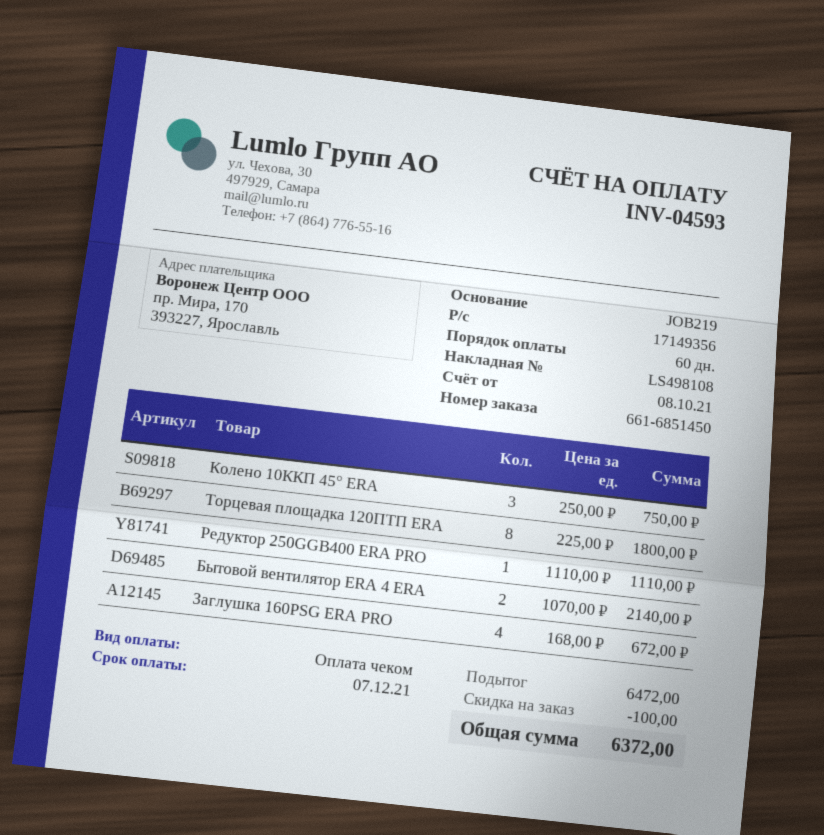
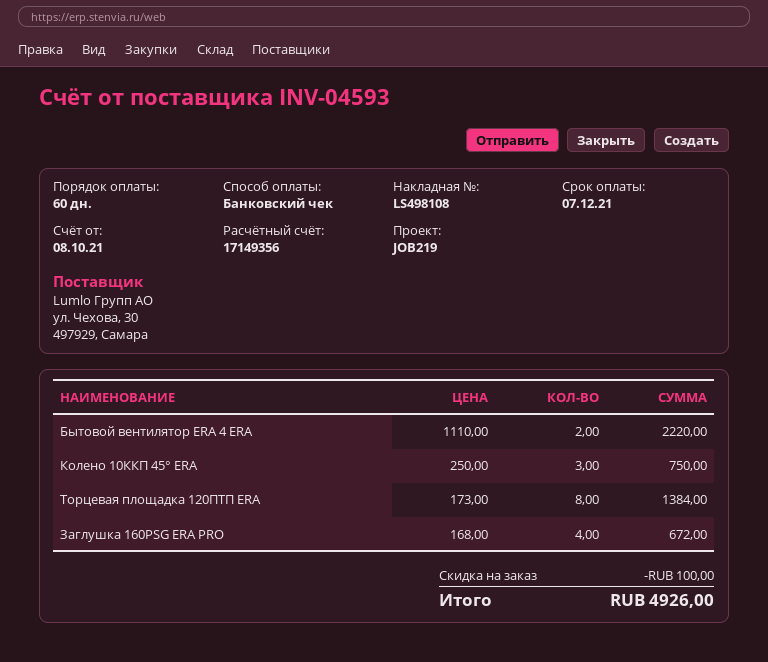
Торцевая площадка 120ПТП ERA: 8 x 225.00 = 1800.00 -> 8 x 173.00 = 1384.00
Редуктор 250GGB400 ERA PRO: 1 x 1110.00 = 1110.00 -> none
Бытовой вентилятор ERA 4 ERA: 2 x 1070.00 = 2140.00 -> 2 x 1110.00 = 2220.00
total: 6372.00 -> 4926.00

